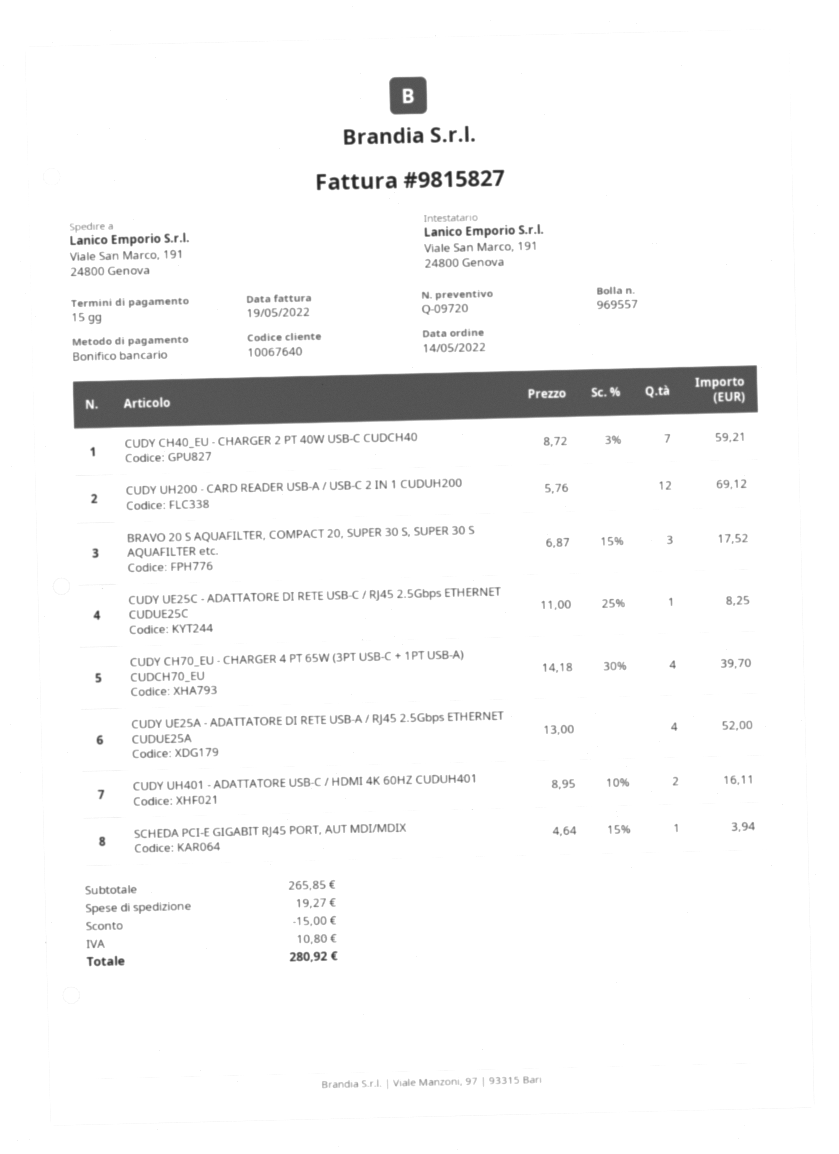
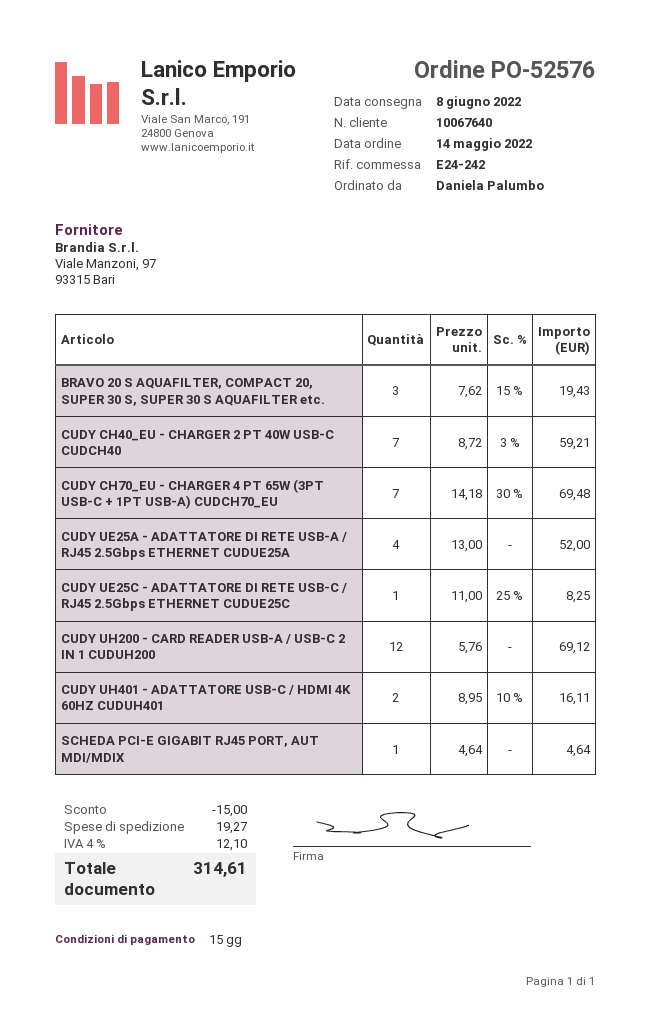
BRAVO 20 S AQUAFILTER, COMPACT 20, SUPER 30 S, SUPER 30 S AQUAFILTER etc.: 3 x 6.87 - 15% = 17.52 -> 3 x 7.62 - 15% = 19.43
CUDY CH70_EU - CHARGER 4 PT 65W (3PT USB-C + 1PT USB-A) CUDCH70_EU: 4 x 14.18 - 30% = 39.70 -> 7 x 14.18 - 30% = 69.48
SCHEDA PCI-E GIGABIT RJ45 PORT, AUT MDI/MDIX: 1 x 4.64 - 15% = 3.94 -> 1 x 4.64 = 4.64
tax: 10.80 -> 12.10
total: 280.92 -> 314.61

